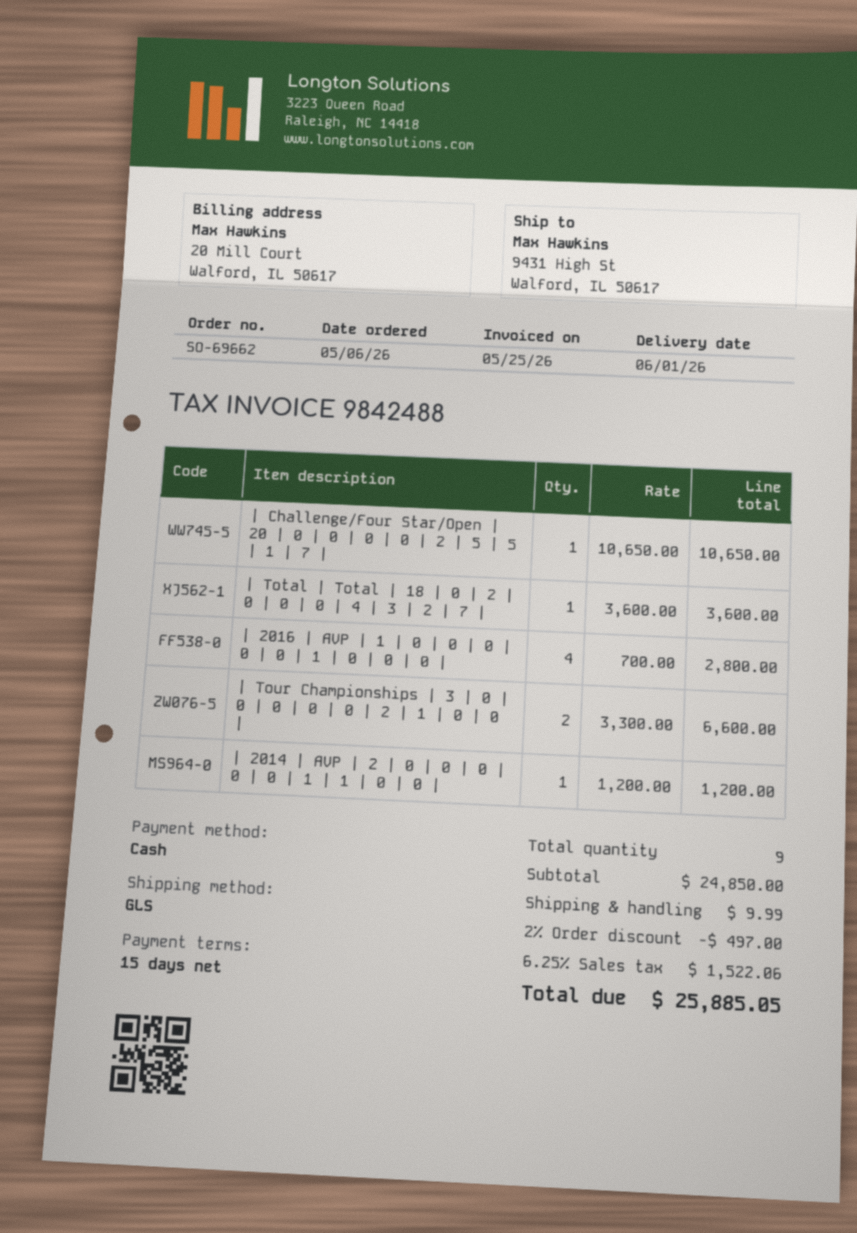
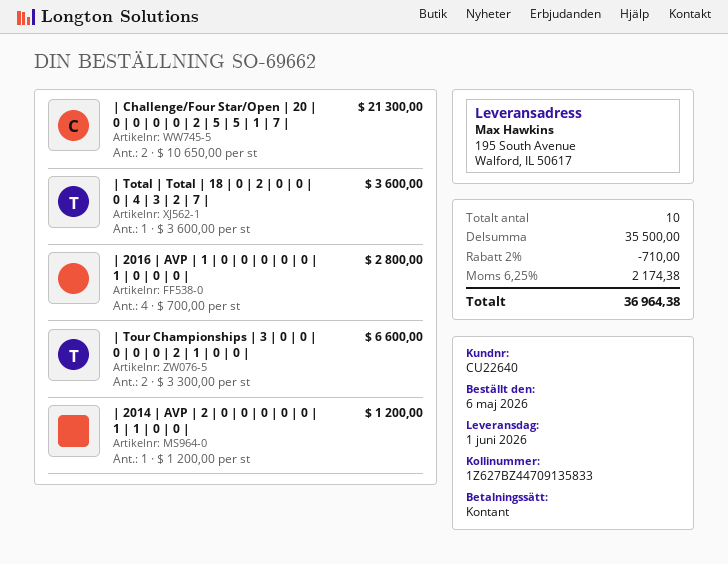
ship to: 9431 High St, Walford, IL 50617 -> 195 South Avenue, Walford, IL 50617
| Challenge/Four Star/Open | 20 | 0 | 0 | 0 | 0 | 2 | 5 | 5 | 1 | 7 |: 1 x 10650.00 = 10650.00 -> 2 x 10650.00 = 21300.00
total quantity: 9 -> 10
subtotal: 24850.00 -> 35500.00
discount: 2% = 497.00 -> 2% = 710.00
shipping: 9.99 -> none
tax: 6.25% = 1522.06 -> 6.25% = 2174.38
total: 25885.05 -> 36964.38

